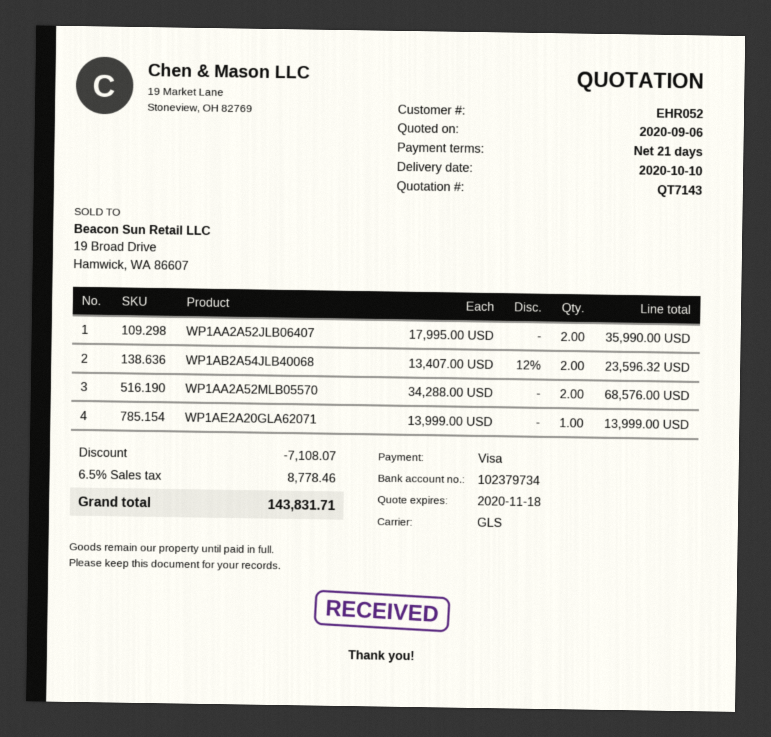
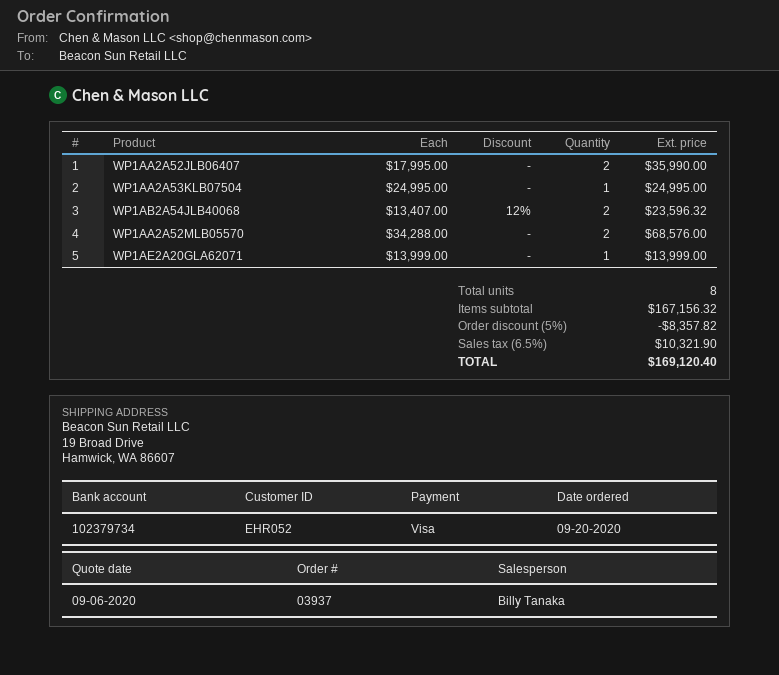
WP1AA2A53KLB07504: none -> 1 x 24995.00 = 24995.00
discount: 7108.07 -> 8357.82
tax: 6.5% = 8778.46 -> 6.5% = 10321.90
total: 143831.71 -> 169120.40

